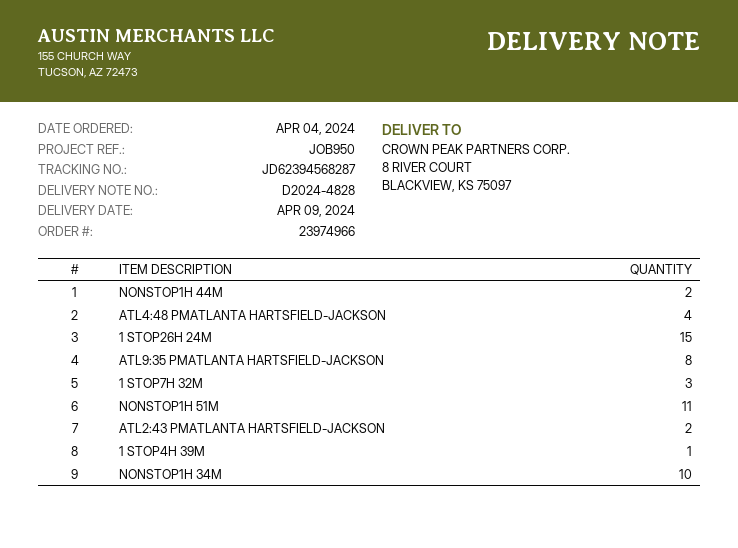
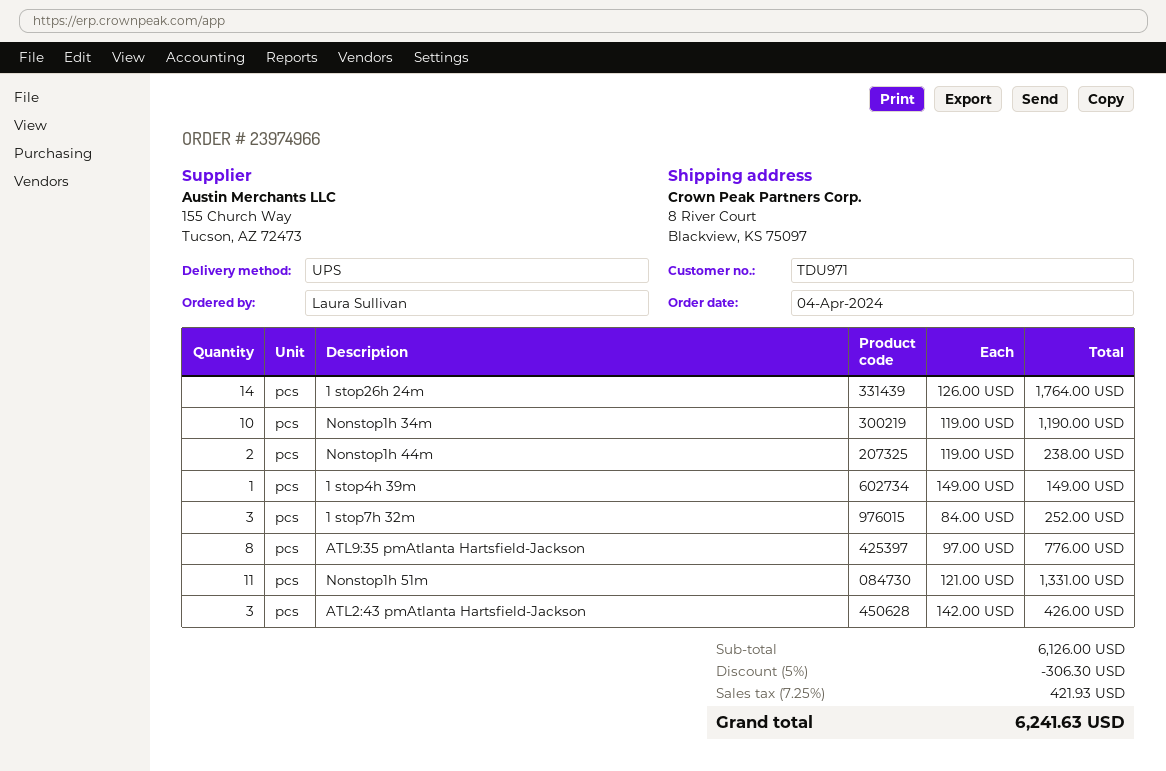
ATL4:48 PMATLANTA HARTSFIELD-JACKSON: 4 -> none
1 STOP26H 24M: 15 -> 14
ATL2:43 PMATLANTA HARTSFIELD-JACKSON: 2 -> 3

